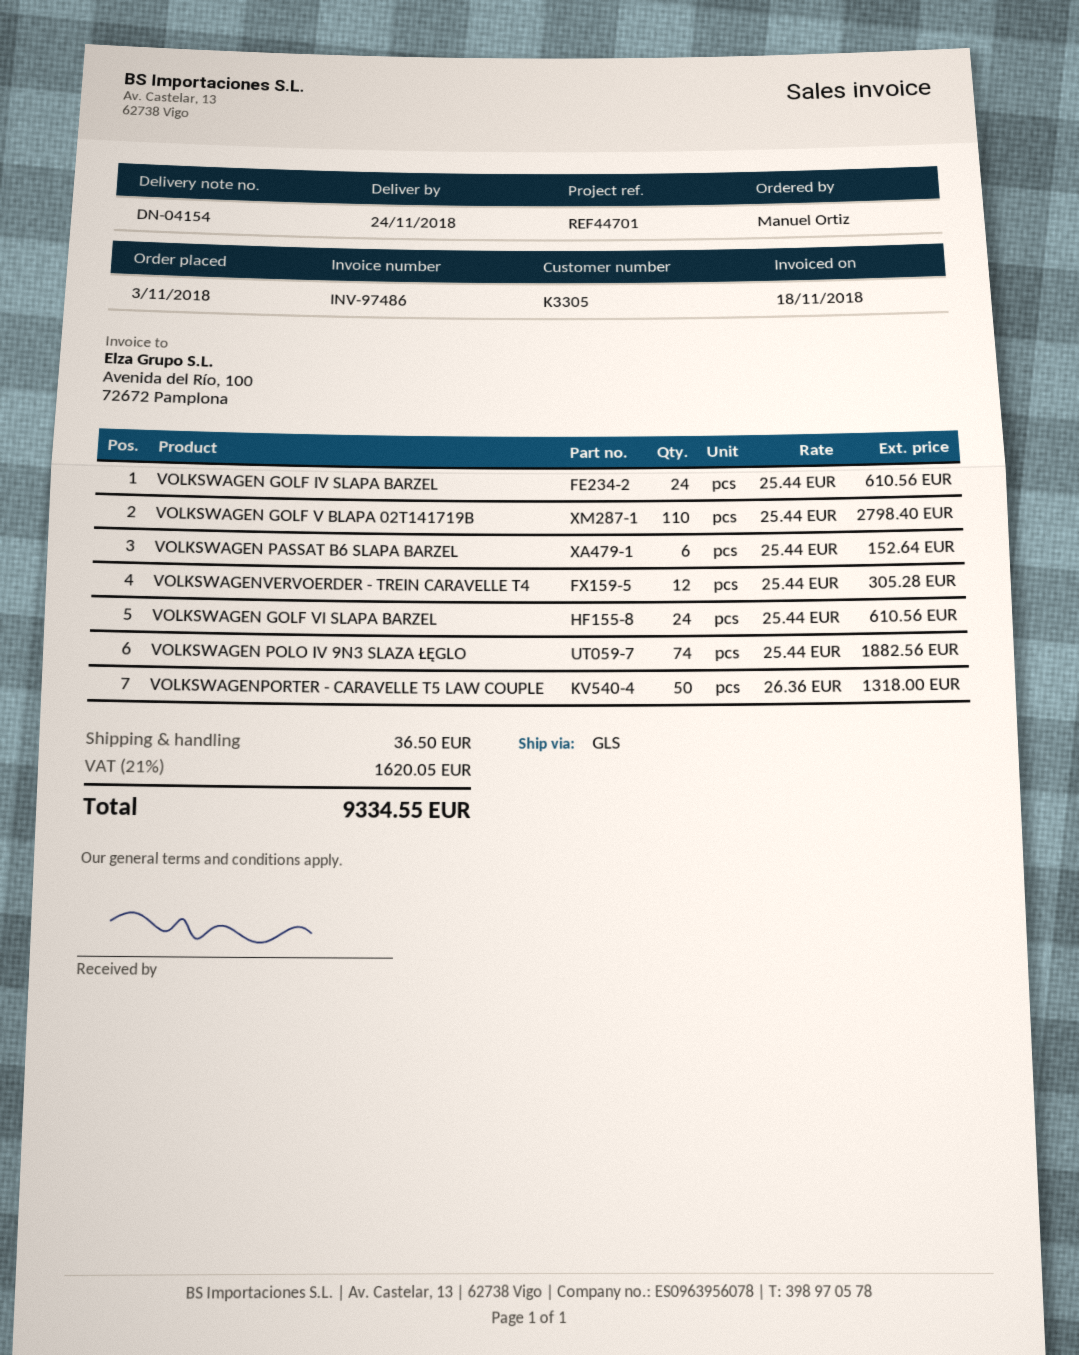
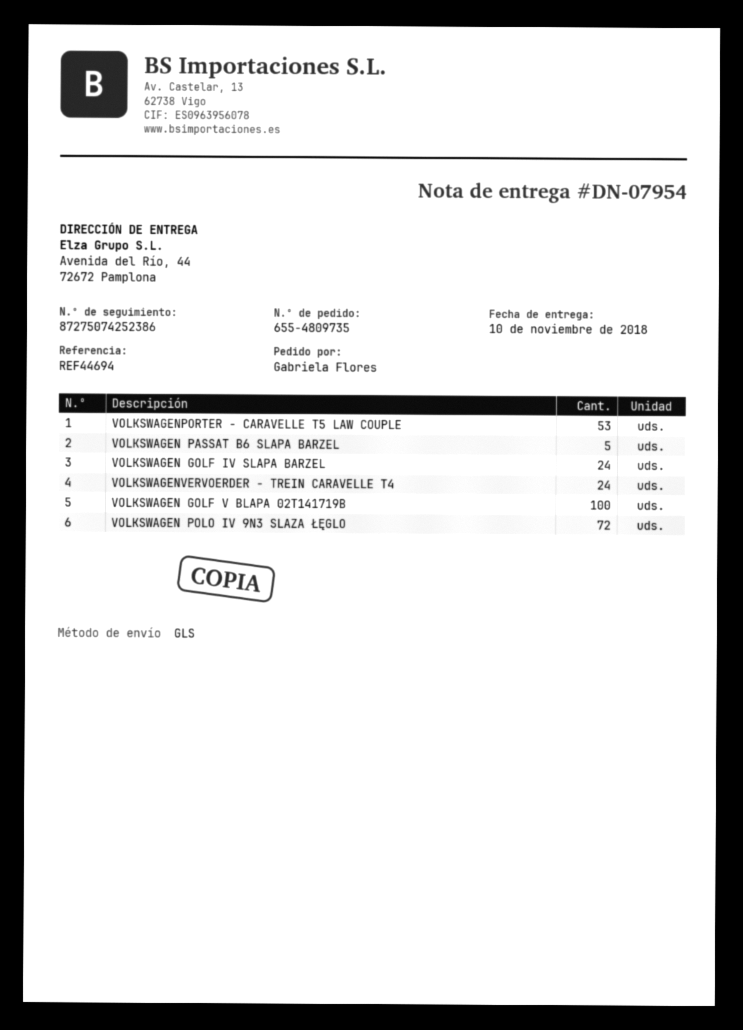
delivery note number: DN-04154 -> DN-07954
delivery date: 2018-11-24 -> 2018-11-10
reference: REF44701 -> REF44694
ordered by: Manuel Ortiz -> Gabriela Flores
VOLKSWAGEN GOLF V BLAPA 02T141719B: 110 -> 100
VOLKSWAGEN PASSAT B6 SLAPA BARZEL: 6 -> 5
VOLKSWAGENVERVOERDER - TREIN CARAVELLE T4: 12 -> 24
VOLKSWAGEN GOLF VI SLAPA BARZEL: 24 -> none
VOLKSWAGEN POLO IV 9N3 SLAZA ŁĘGLO: 74 -> 72
VOLKSWAGENPORTER - CARAVELLE T5 LAW COUPLE: 50 -> 53

